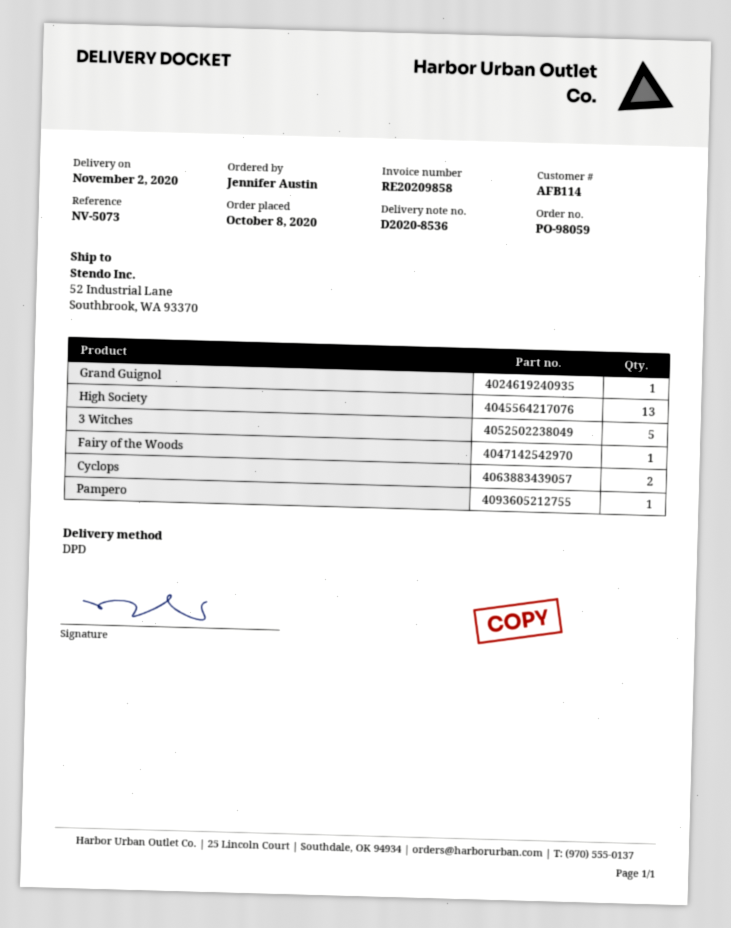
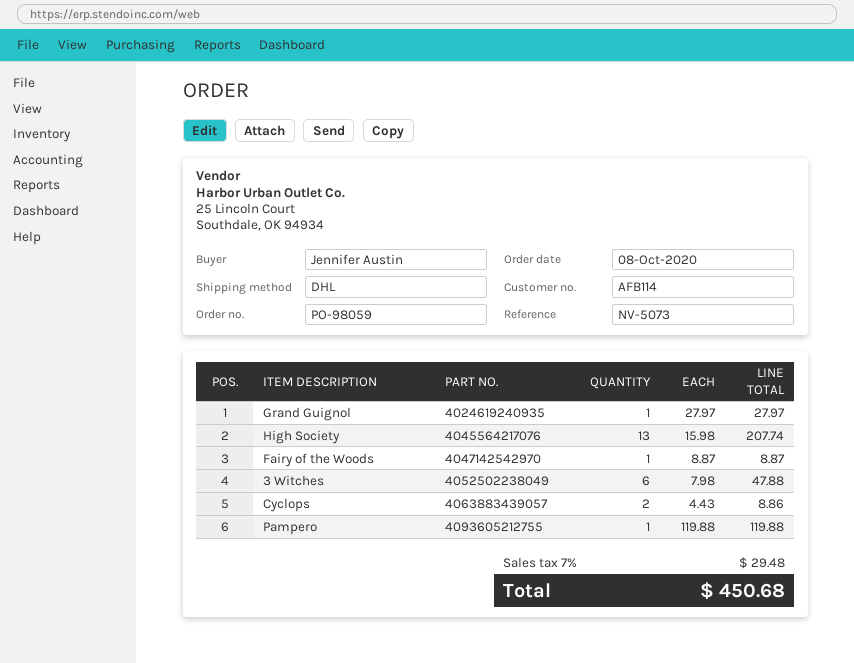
shipping method: DPD -> DHL
3 Witches: 5 -> 6

